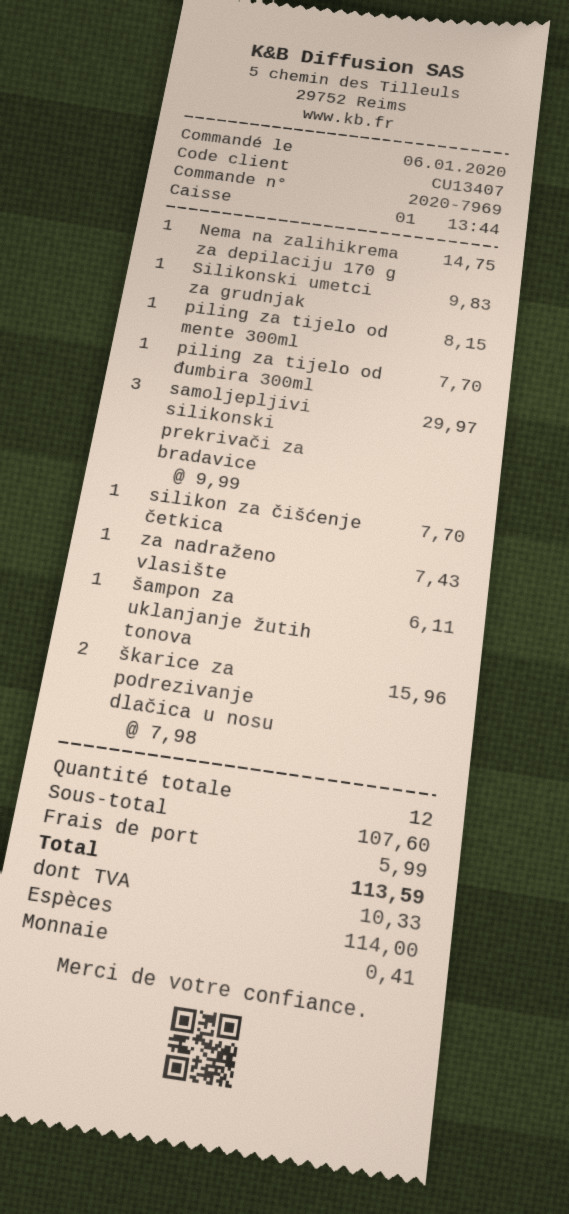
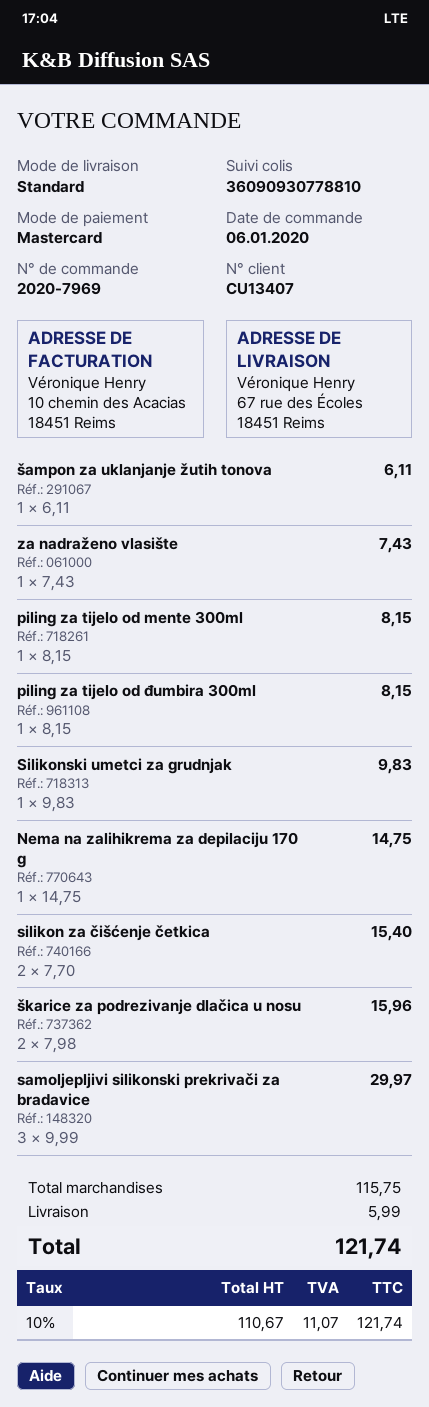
payment method: cash -> Mastercard
piling za tijelo od đumbira 300ml: 1 x 7.70 = 7.70 -> 1 x 8.15 = 8.15
silikon za čišćenje četkica: 1 x 7.70 = 7.70 -> 2 x 7.70 = 15.40
subtotal: 107.60 -> 115.75
tax: 10.33 -> 11.07
total: 113.59 -> 121.74

